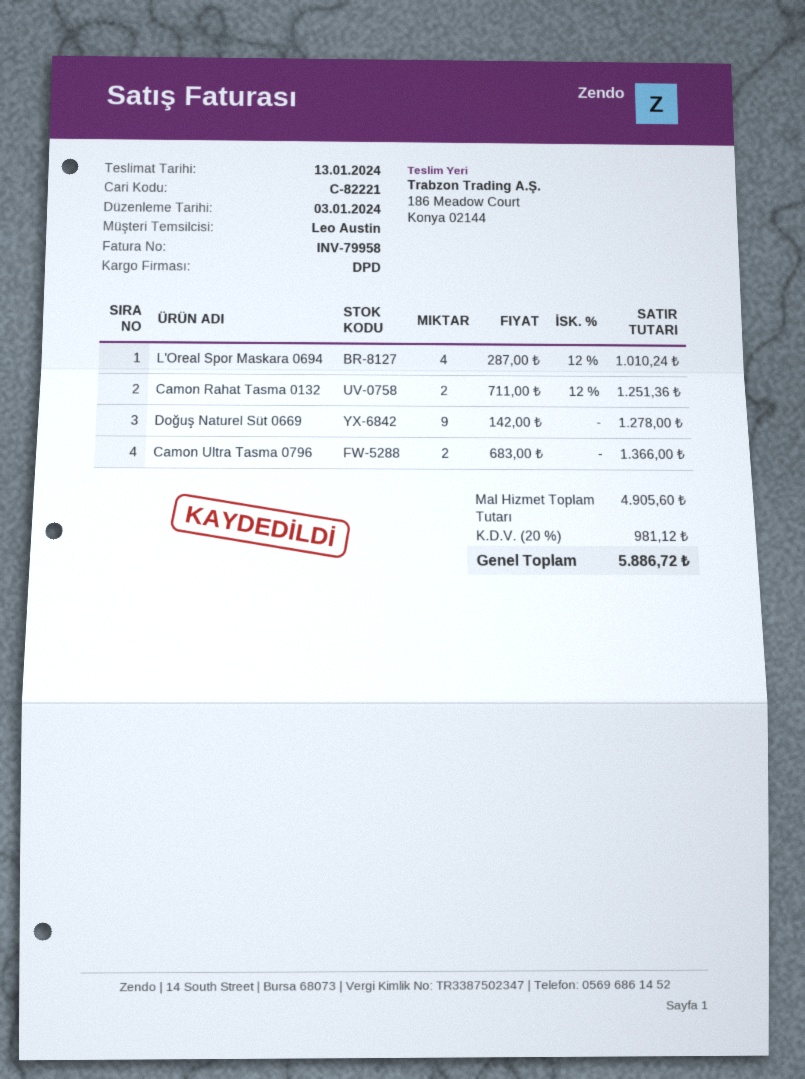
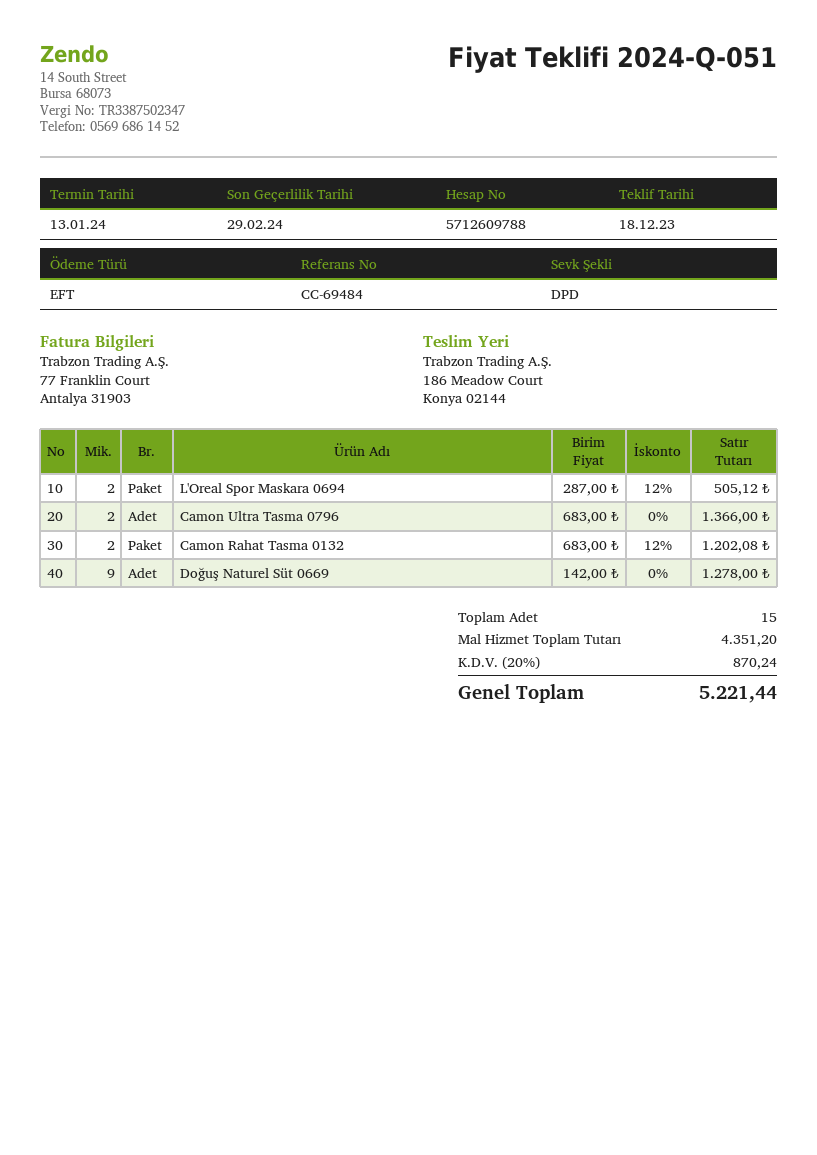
L'Oreal Spor Maskara 0694: 4 x 287.00 - 12% = 1010.24 -> 2 x 287.00 - 12% = 505.12
Camon Rahat Tasma 0132: 2 x 711.00 - 12% = 1251.36 -> 2 x 683.00 - 12% = 1202.08
subtotal: 4905.60 -> 4351.20
tax: 20% = 981.12 -> 20% = 870.24
total: 5886.72 -> 5221.44

